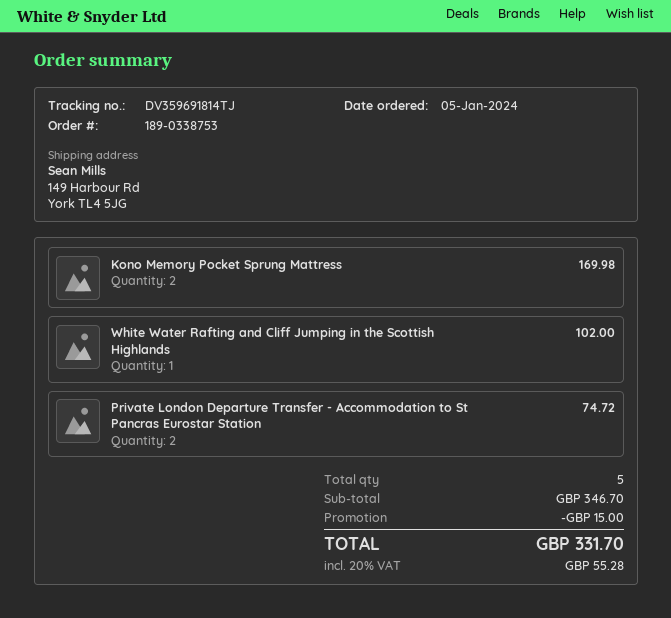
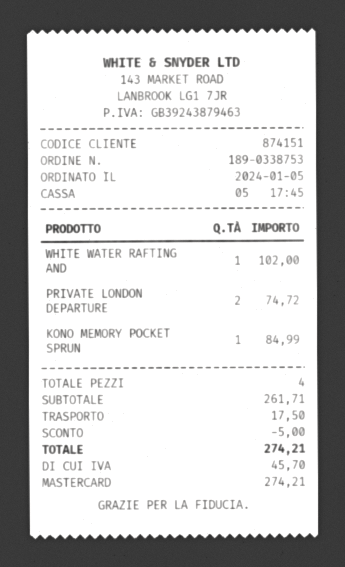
Kono Memory Pocket Sprung Mattress: 2 for 169.98 -> 1 for 84.99
total quantity: 5 -> 4
subtotal: 346.70 -> 261.71
discount: 15.00 -> 5.00
shipping: none -> 17.50
tax: 55.28 -> 45.70
total: 331.70 -> 274.21

